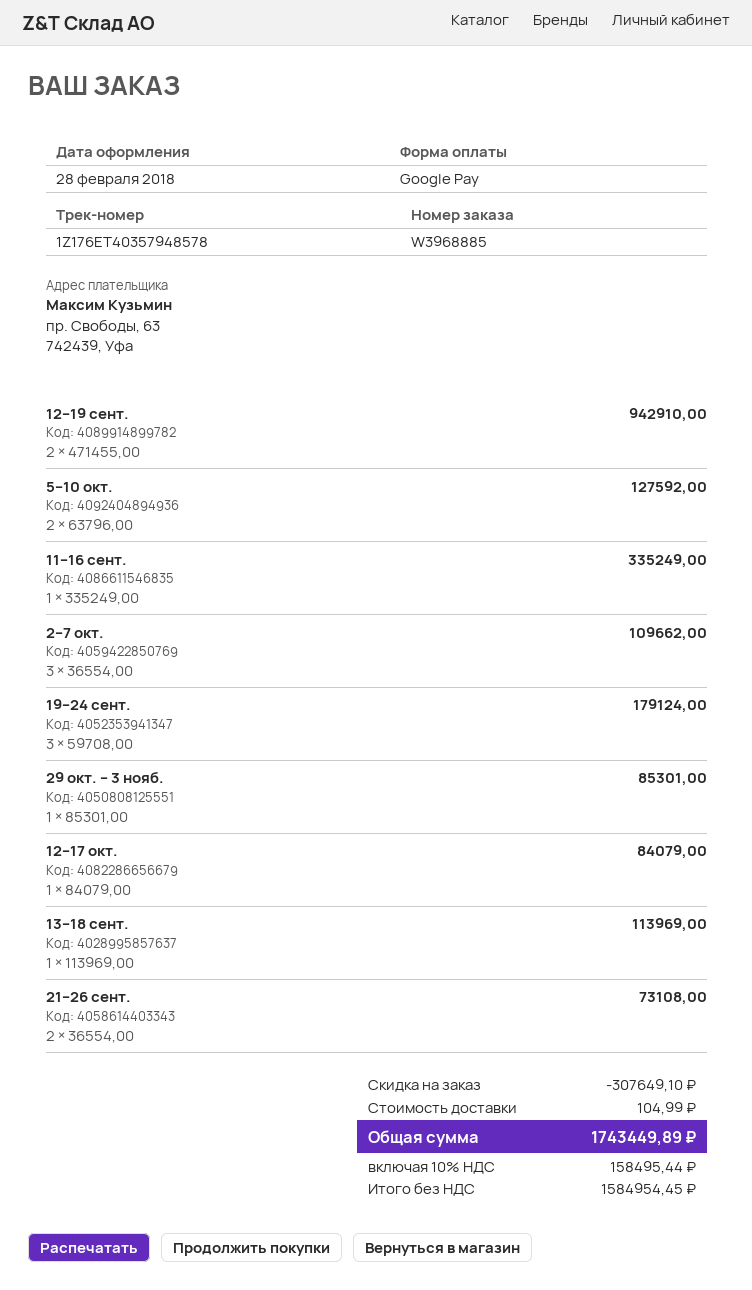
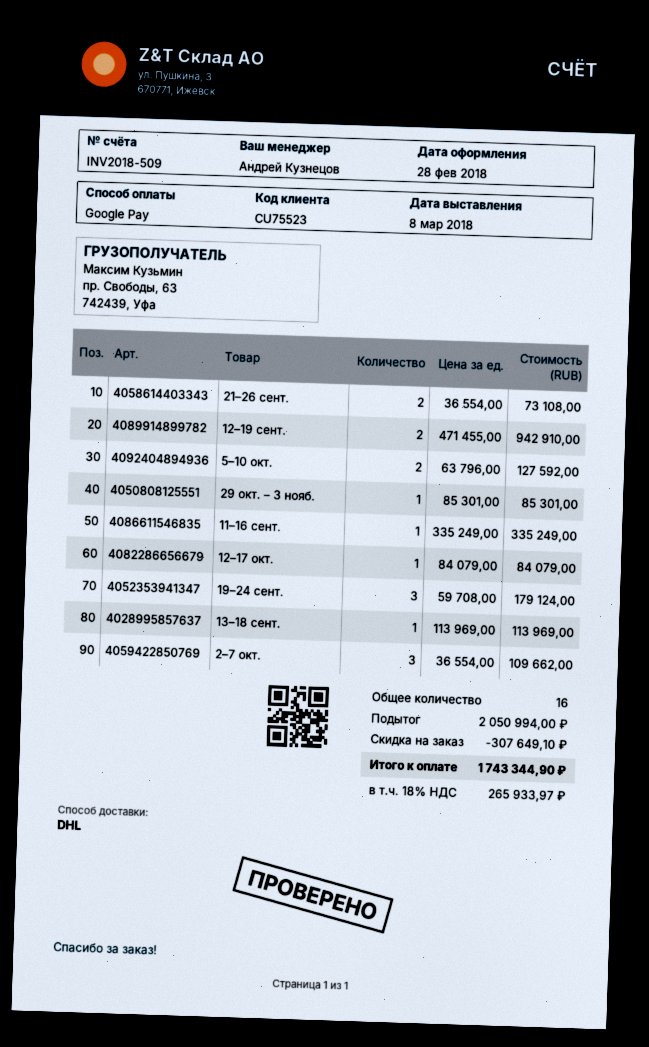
shipping: 104.99 -> none
tax: 10% = 158495.44 -> 18% = 265933.97
total: 1743449.89 -> 1743344.90

